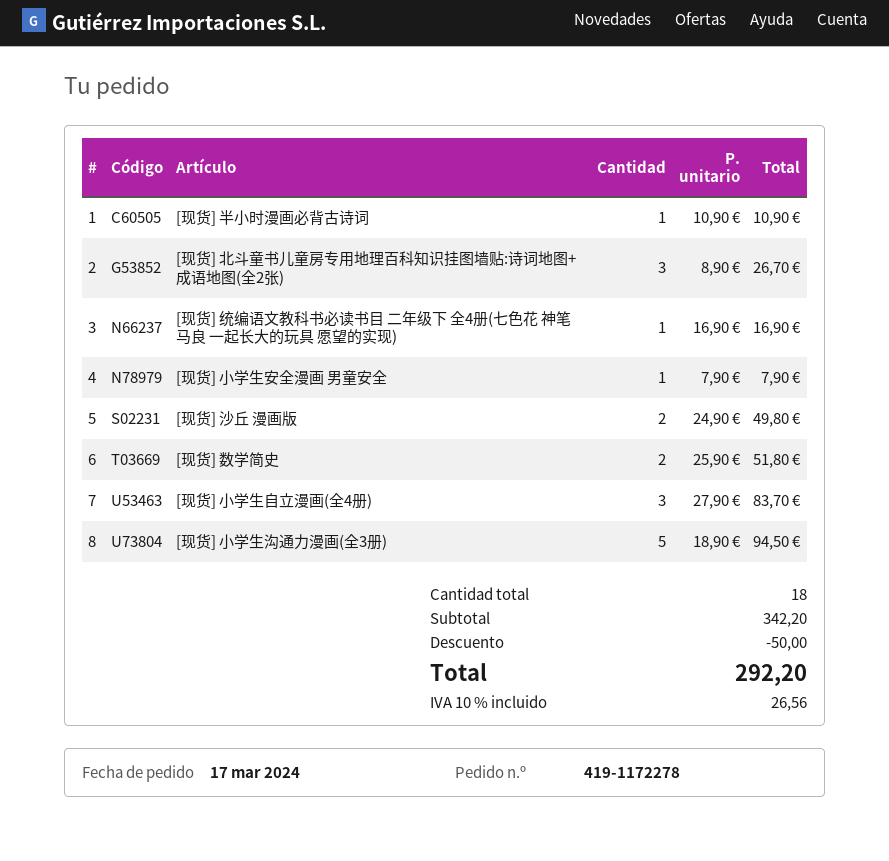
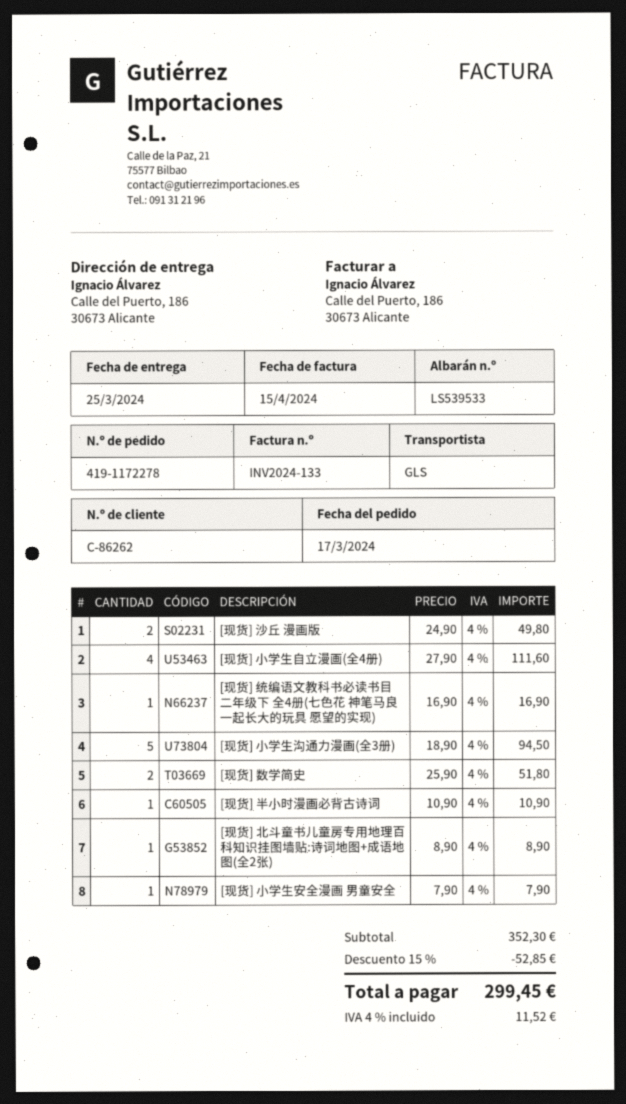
[现货] 北斗童书儿童房专用地理百科知识挂图墙贴:诗词地图+成语地图(全2张): 3 x 8.90 = 26.70 -> 1 x 8.90 = 8.90
[现货] 小学生自立漫画(全4册): 3 x 27.90 = 83.70 -> 4 x 27.90 = 111.60
subtotal: 342.20 -> 352.30
discount: 50.00 -> 52.85
tax: 10% = 26.56 -> 4% = 11.52
total: 292.20 -> 299.45

